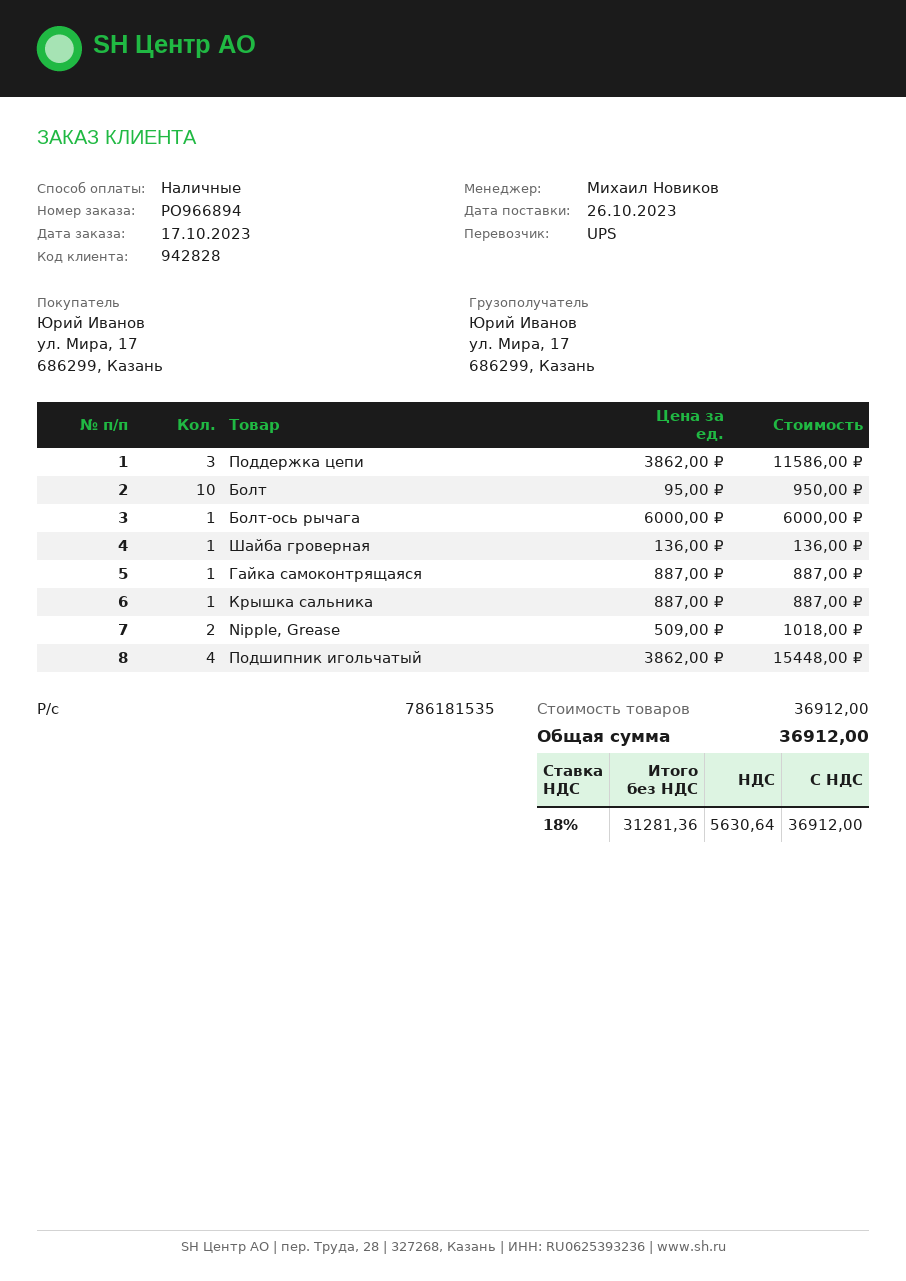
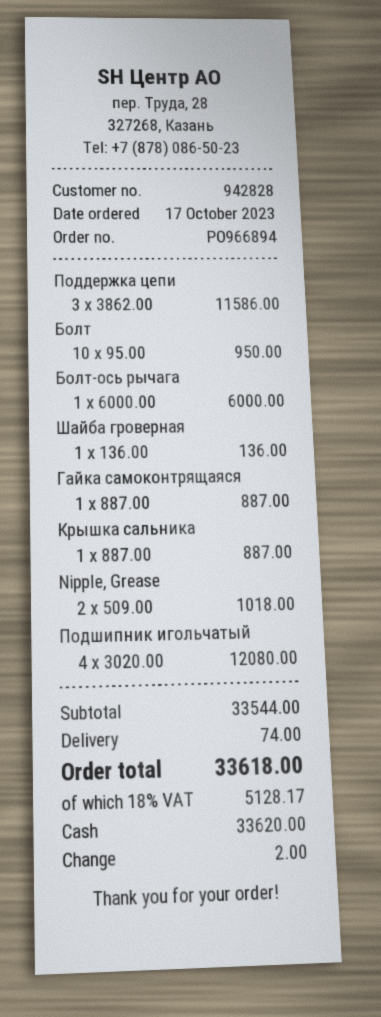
Подшипник игольчатый: 4 x 3862.00 = 15448.00 -> 4 x 3020.00 = 12080.00
subtotal: 36912.00 -> 33544.00
shipping: none -> 74.00
tax: 18% = 5630.64 -> 18% = 5128.17
total: 36912.00 -> 33618.00

